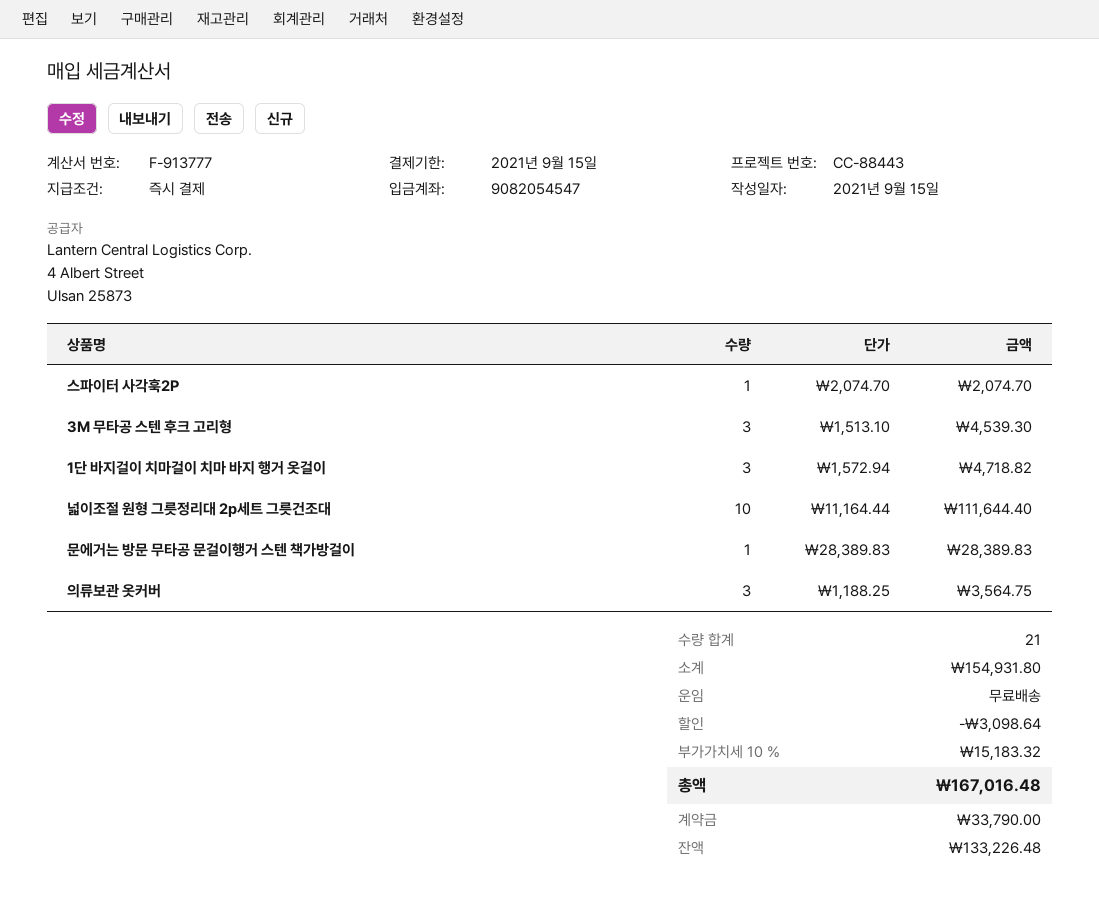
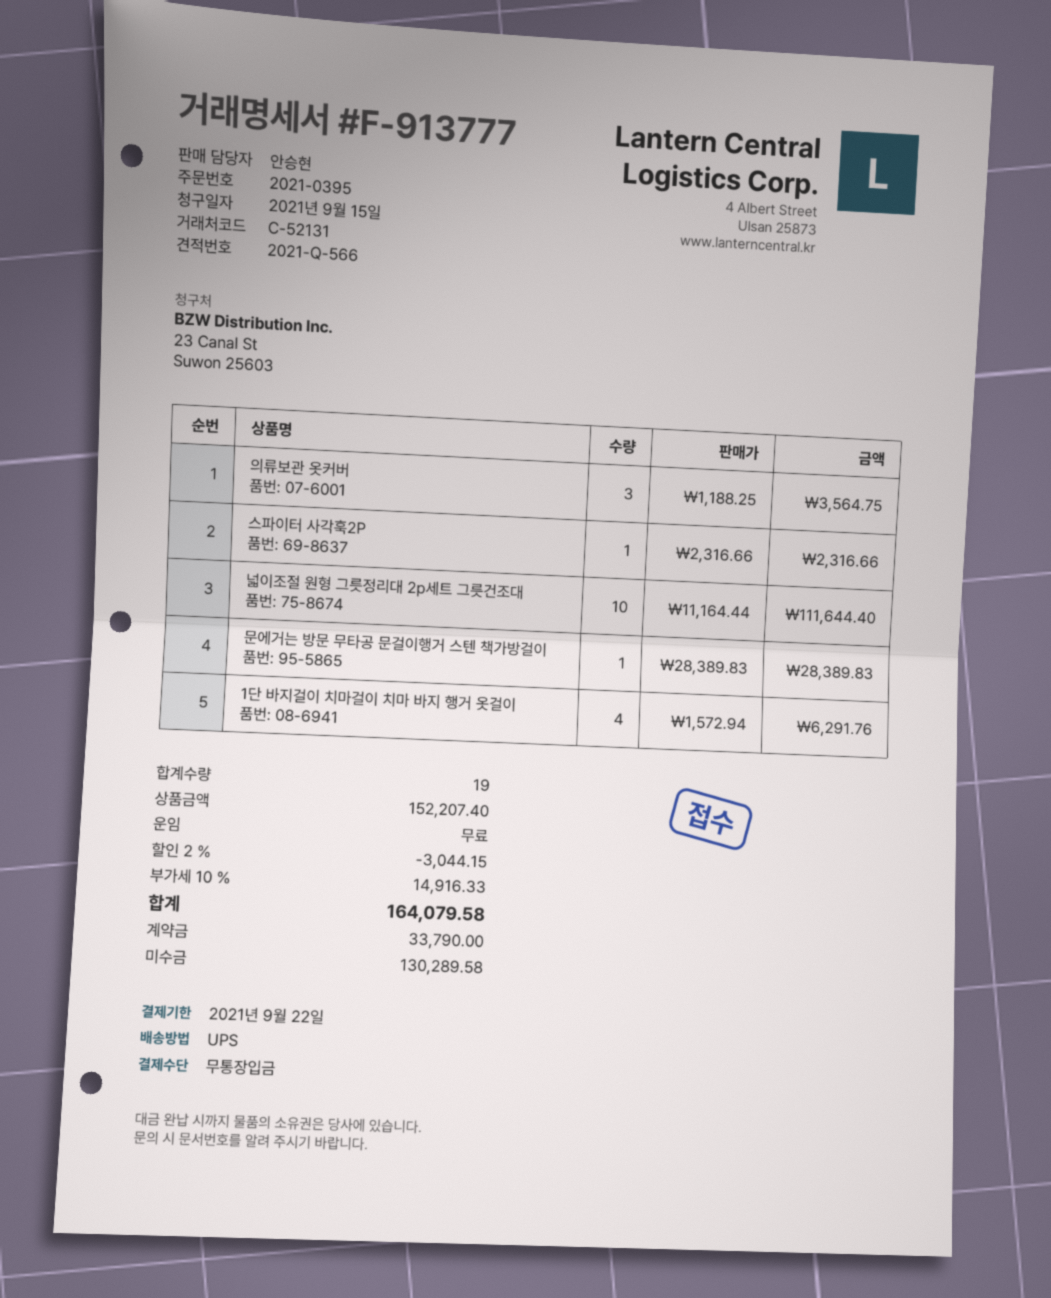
due date: 2021-09-15 -> 2021-09-22
스파이터 사각훅2P: 1 x 2074.70 = 2074.70 -> 1 x 2316.66 = 2316.66
3M 무타공 스텐 후크 고리형: 3 x 1513.10 = 4539.30 -> none
1단 바지걸이 치마걸이 치마 바지 행거 옷걸이: 3 x 1572.94 = 4718.82 -> 4 x 1572.94 = 6291.76
total quantity: 21 -> 19
subtotal: 154931.80 -> 152207.40
discount: 3098.64 -> 3044.15
tax: 10% = 15183.32 -> 10% = 14916.33
total: 167016.48 -> 164079.58
balance: 133226.48 -> 130289.58

